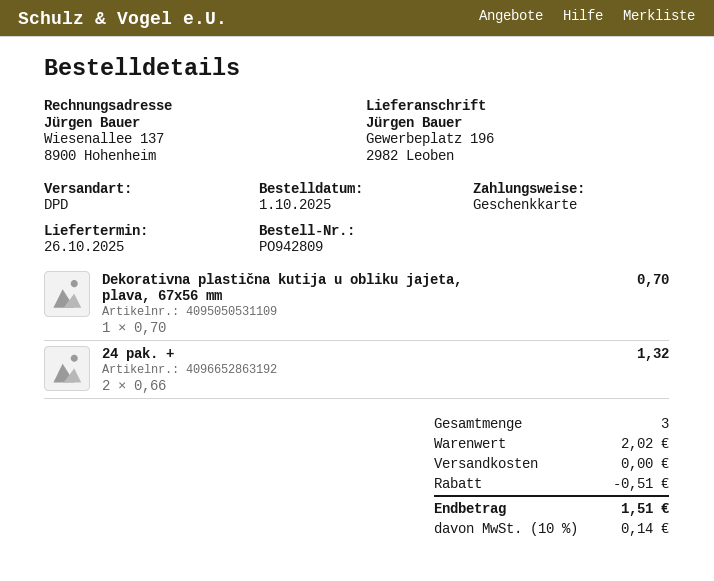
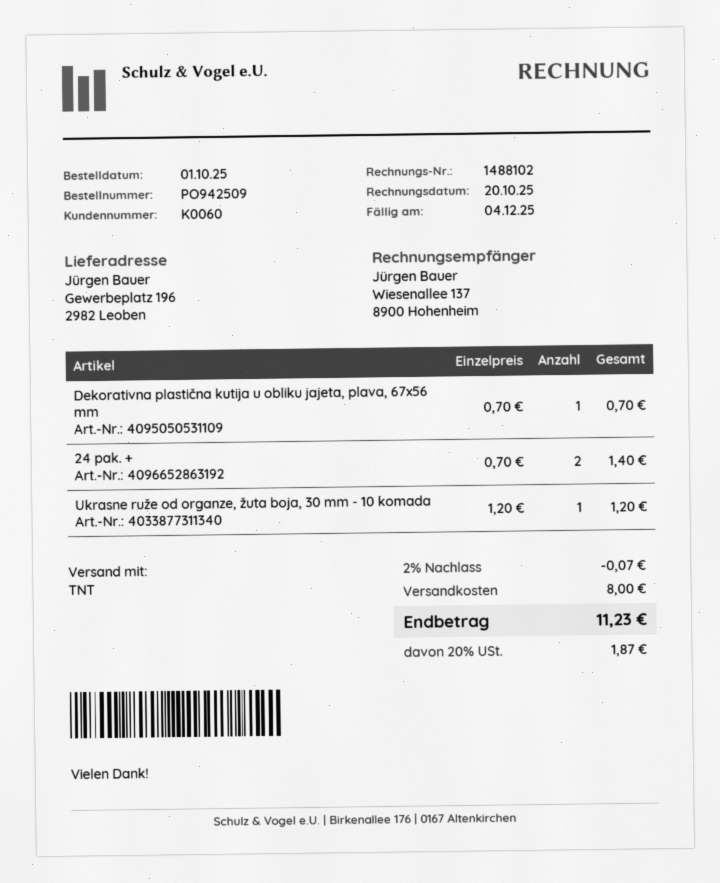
order number: PO942809 -> PO942509
shipping method: DPD -> TNT
24 pak. +: 2 x 0.66 = 1.32 -> 2 x 0.70 = 1.40
Ukrasne ruže od organze, žuta boja, 30 mm - 10 komada: none -> 1 x 1.20 = 1.20
discount: 0.51 -> 0.07
shipping: 0.00 -> 8.00
tax: 10% = 0.14 -> 20% = 1.87
total: 1.51 -> 11.23

